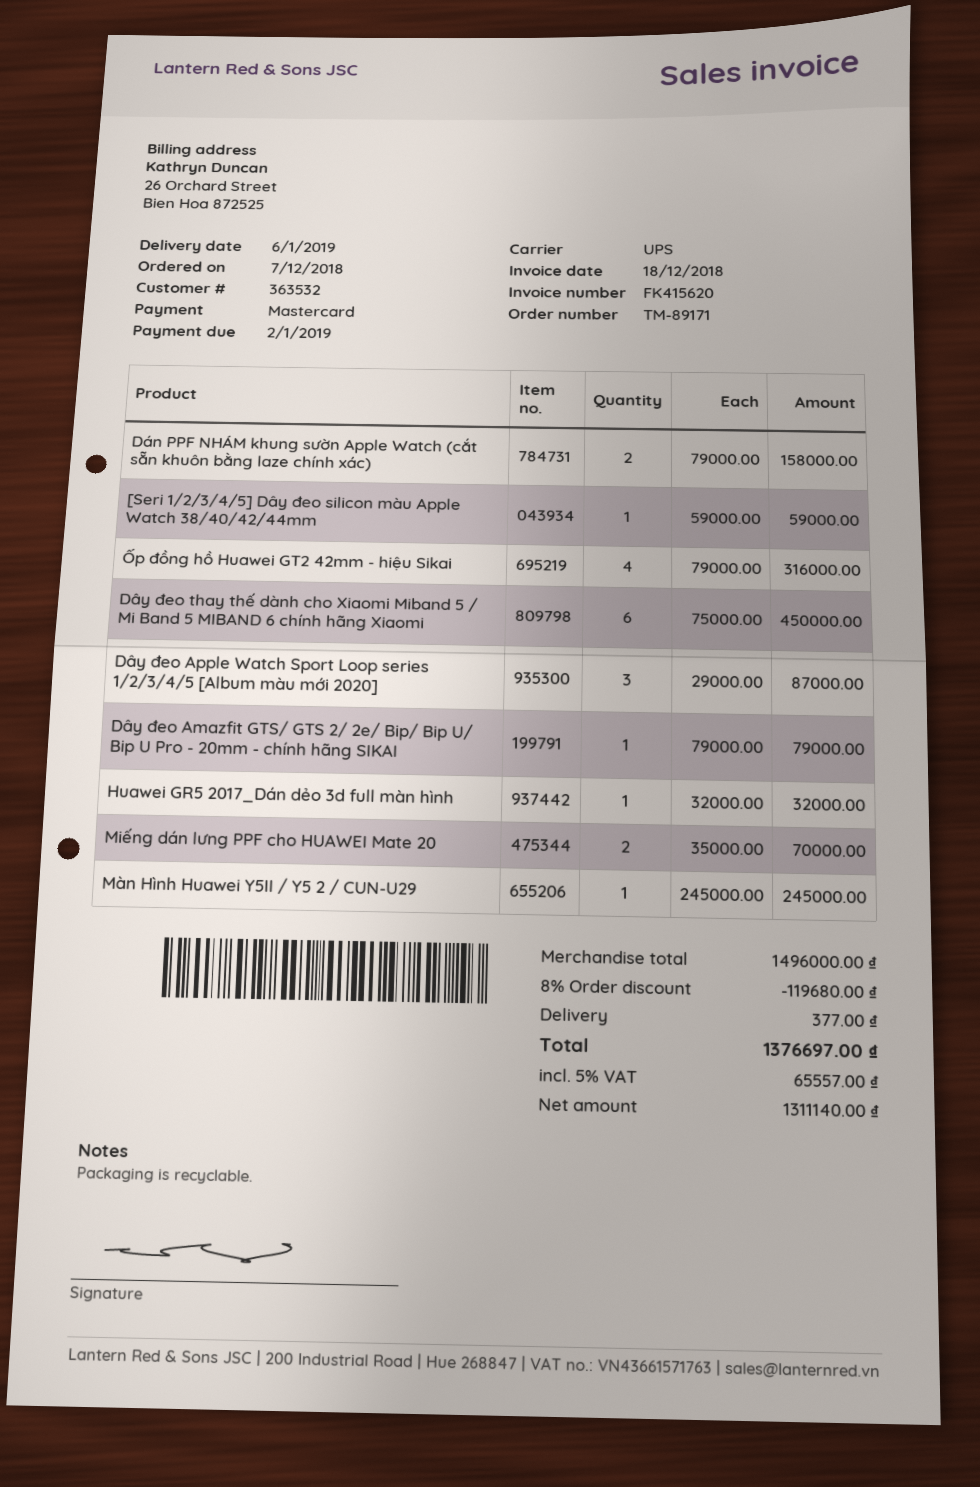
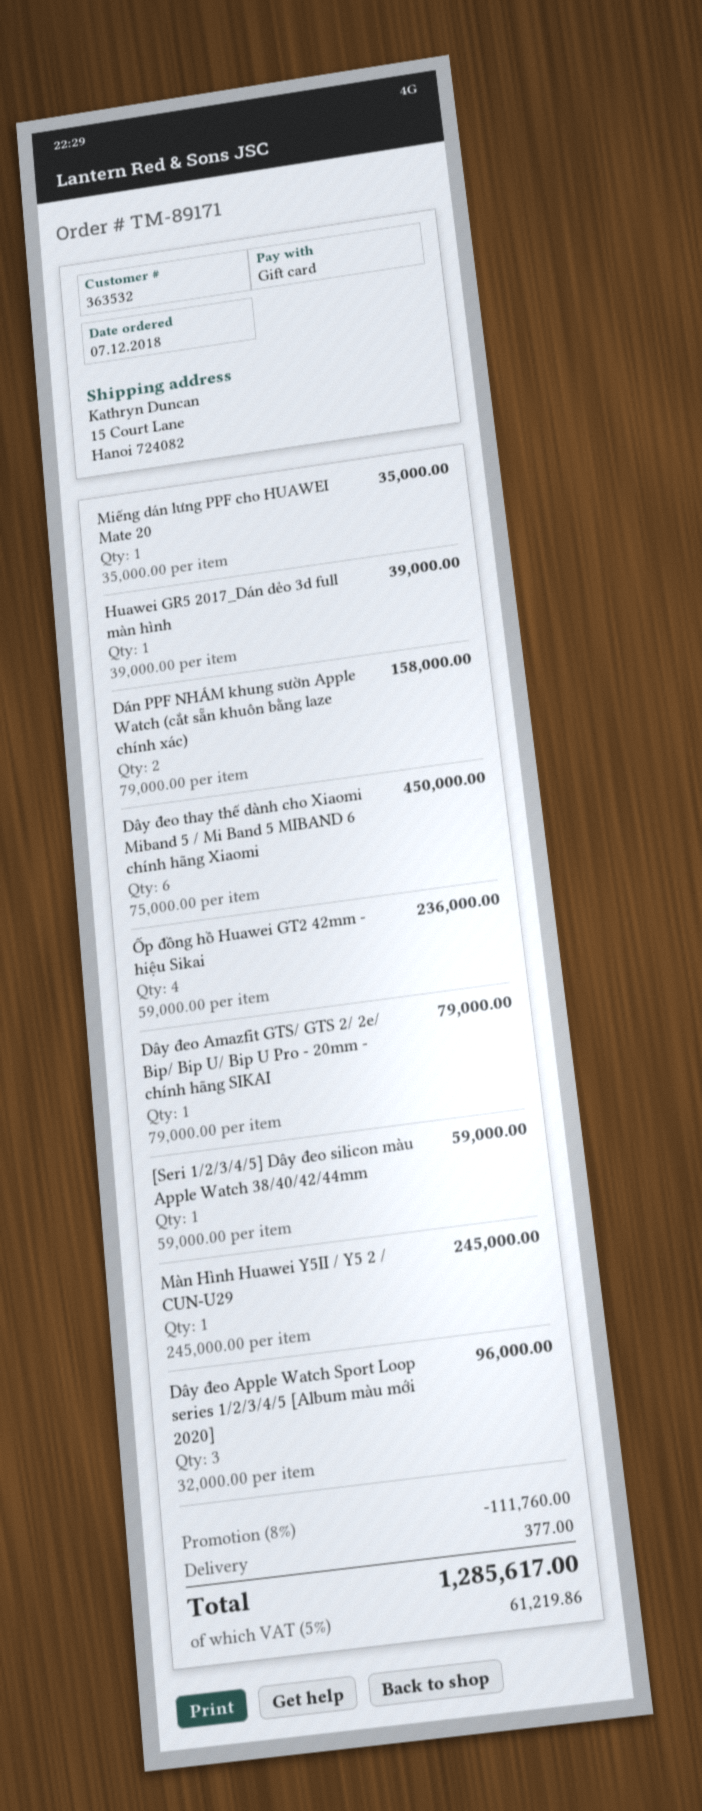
payment method: Mastercard -> gift card
Ốp đồng hồ Huawei GT2 42mm - hiệu Sikai: 4 x 79000.00 = 316000.00 -> 4 x 59000.00 = 236000.00
Dây đeo Apple Watch Sport Loop series 1/2/3/4/5 [Album màu mới 2020]: 3 x 29000.00 = 87000.00 -> 3 x 32000.00 = 96000.00
Huawei GR5 2017_Dán dẻo 3d full màn hình: 1 x 32000.00 = 32000.00 -> 1 x 39000.00 = 39000.00
Miếng dán lưng PPF cho HUAWEI Mate 20: 2 x 35000.00 = 70000.00 -> 1 x 35000.00 = 35000.00
discount: 8% = 119680.00 -> 8% = 111760.00
tax: 5% = 65557.00 -> 5% = 61219.86
total: 1376697.00 -> 1285617.00

